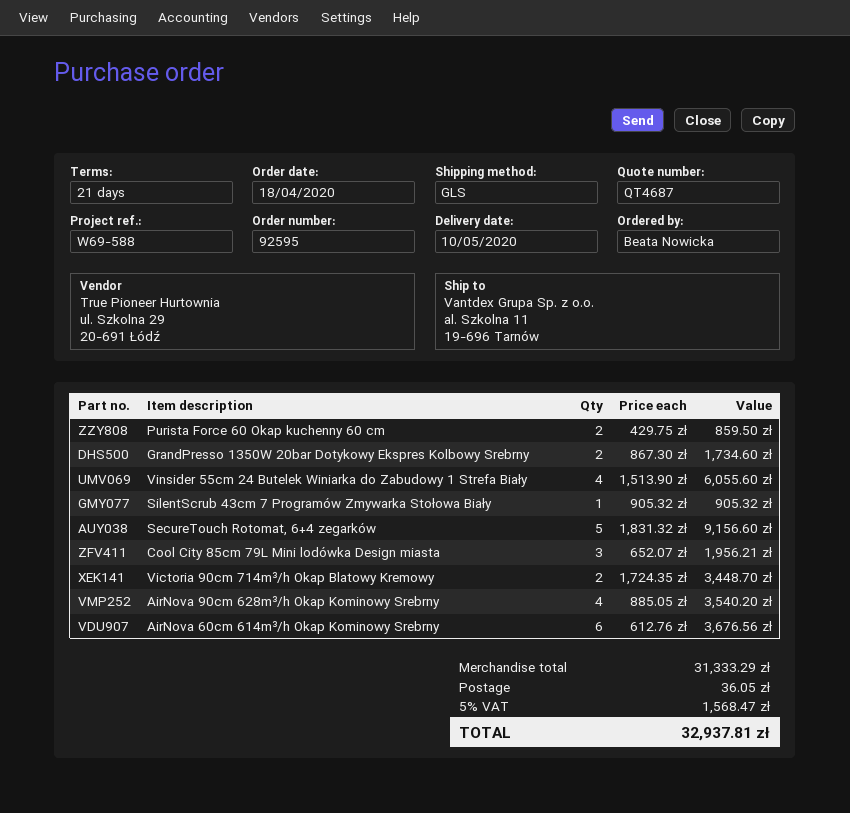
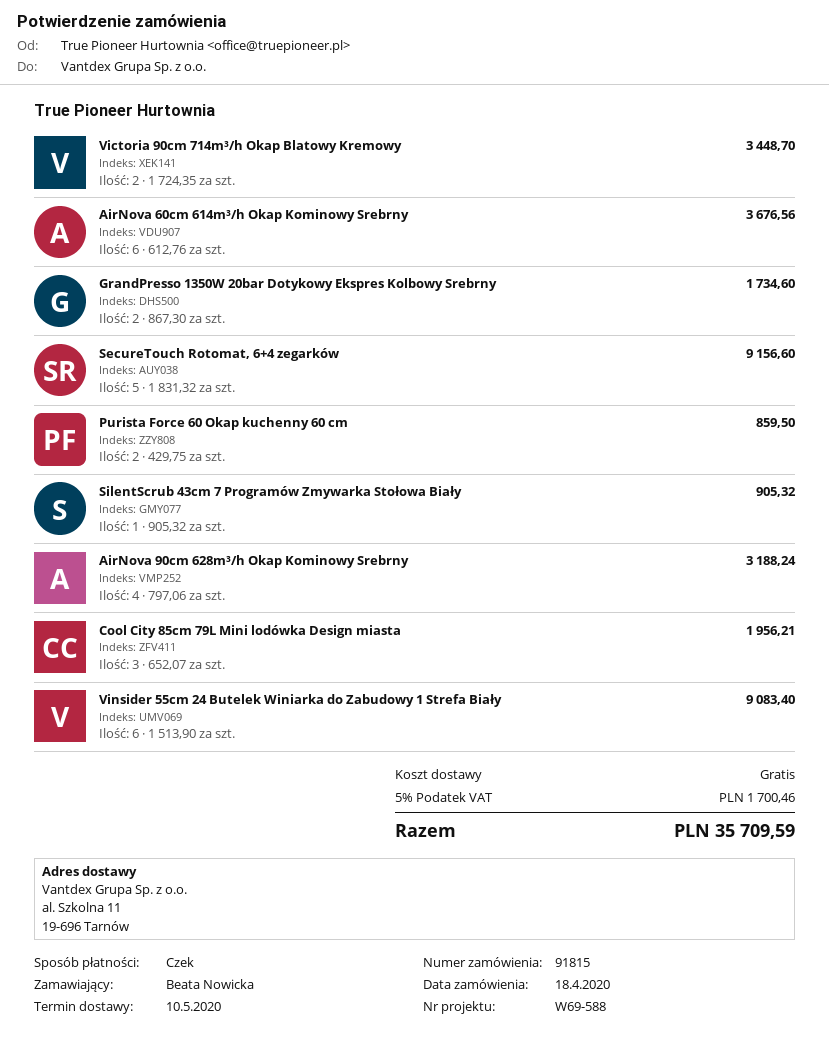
order number: 92595 -> 91815
Vinsider 55cm 24 Butelek Winiarka do Zabudowy 1 Strefa Biały: 4 x 1513.90 = 6055.60 -> 6 x 1513.90 = 9083.40
AirNova 90cm 628m³/h Okap Kominowy Srebrny: 4 x 885.05 = 3540.20 -> 4 x 797.06 = 3188.24
shipping: 36.05 -> 0.00
tax: 5% = 1568.47 -> 5% = 1700.46
total: 32937.81 -> 35709.59

